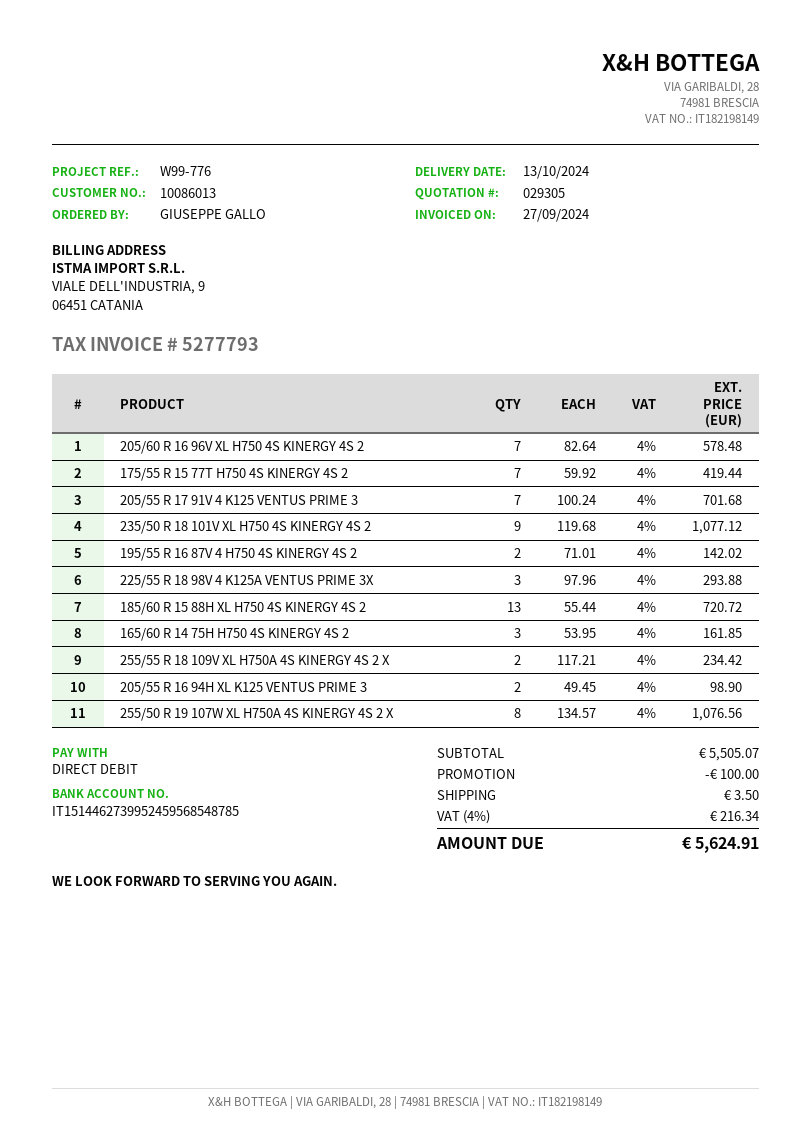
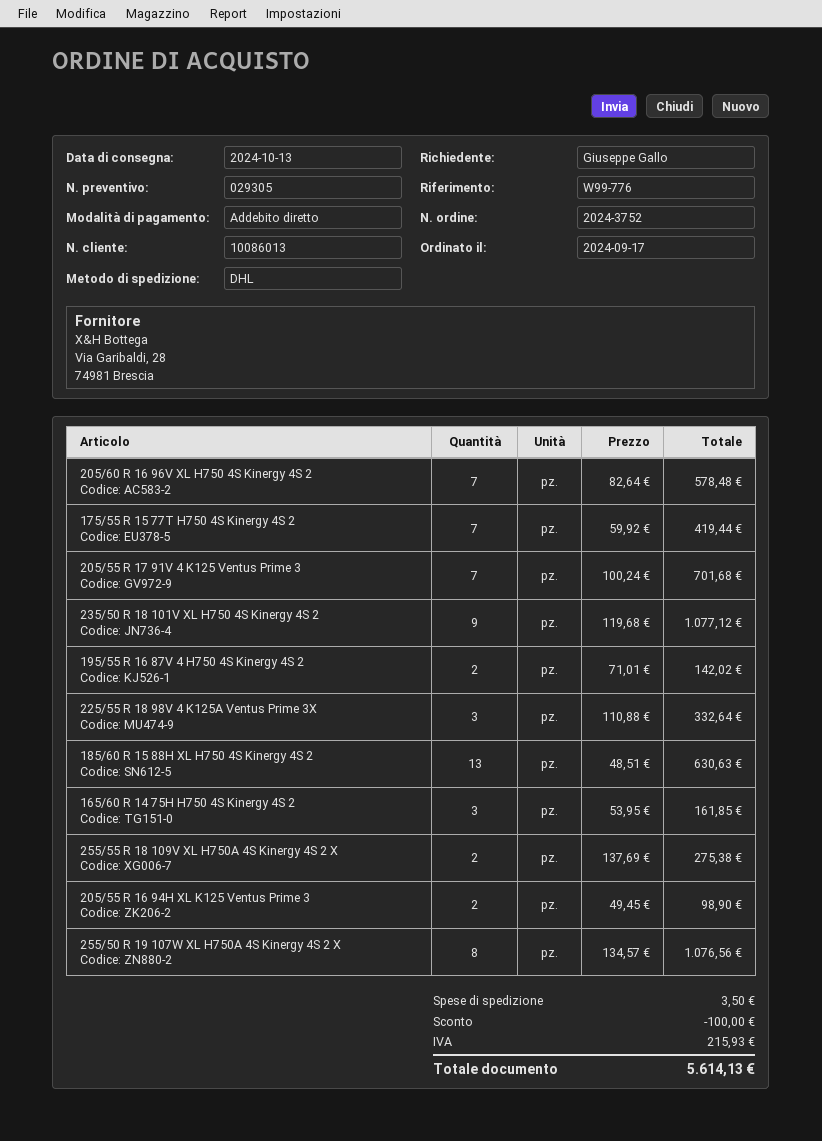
225/55 R 18 98V 4 K125A VENTUS PRIME 3X: 3 x 97.96 = 293.88 -> 3 x 110.88 = 332.64
185/60 R 15 88H XL H750 4S KINERGY 4S 2: 13 x 55.44 = 720.72 -> 13 x 48.51 = 630.63
255/55 R 18 109V XL H750A 4S KINERGY 4S 2 X: 2 x 117.21 = 234.42 -> 2 x 137.69 = 275.38
tax: 216.34 -> 215.93
total: 5624.91 -> 5614.13

